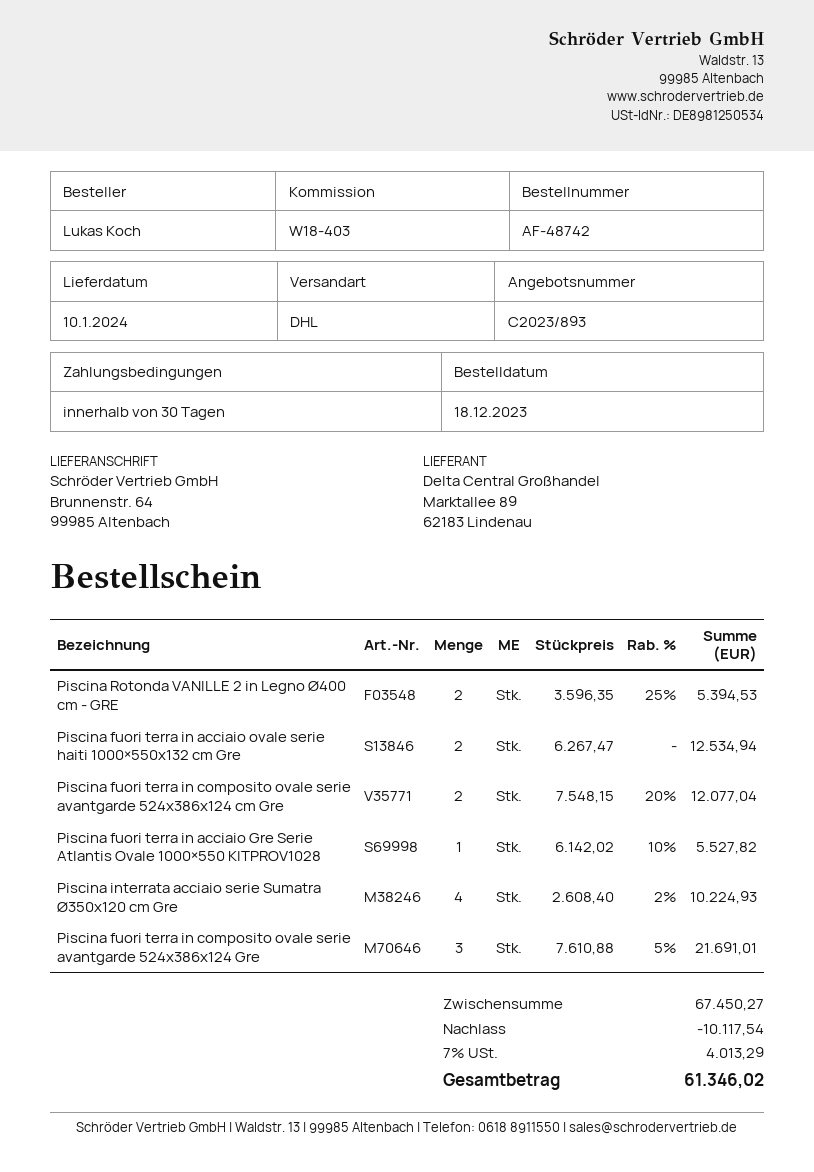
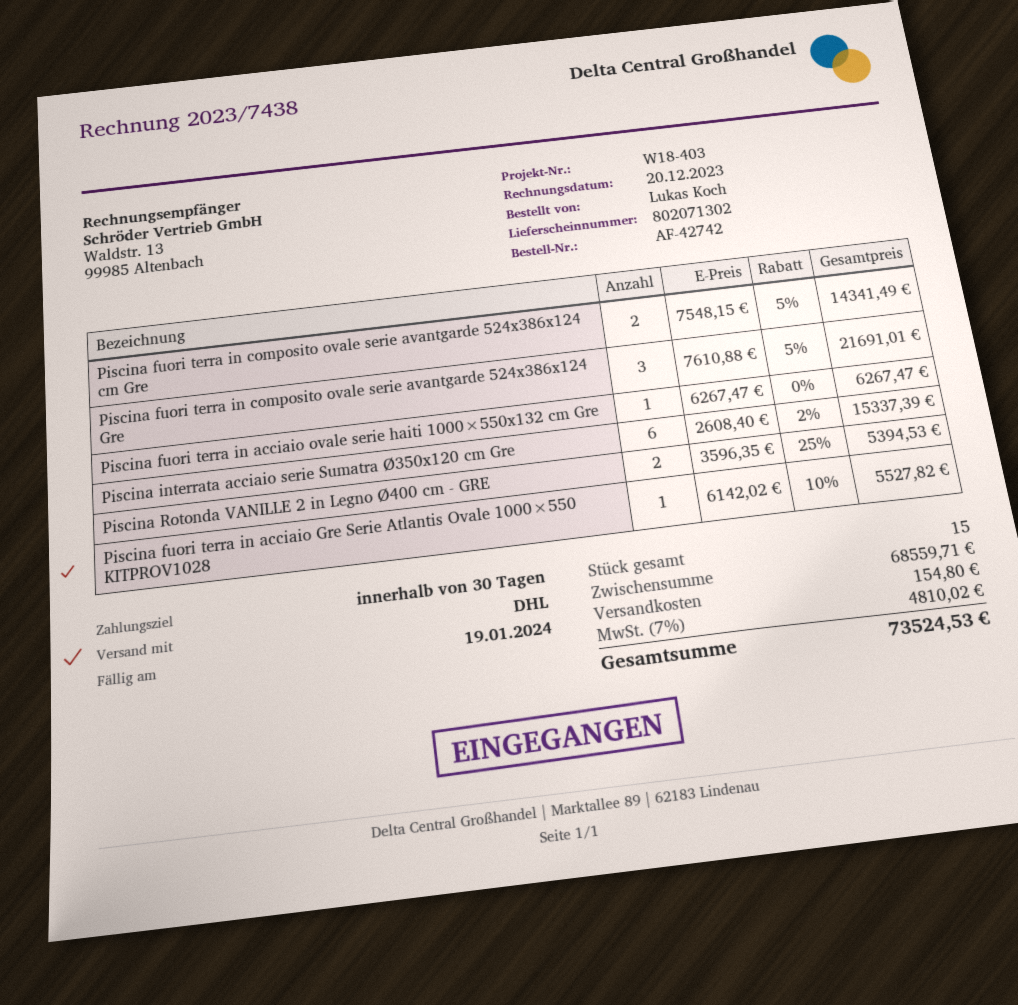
order number: AF-48742 -> AF-42742
Piscina fuori terra in acciaio ovale serie haiti 1000×550x132 cm Gre: 2 x 6267.47 = 12534.94 -> 1 x 6267.47 = 6267.47
Piscina fuori terra in composito ovale serie avantgarde 524x386x124 cm Gre: 2 x 7548.15 - 20% = 12077.04 -> 2 x 7548.15 - 5% = 14341.49
Piscina interrata acciaio serie Sumatra Ø350x120 cm Gre: 4 x 2608.40 - 2% = 10224.93 -> 6 x 2608.40 - 2% = 15337.39
subtotal: 67450.27 -> 68559.71
discount: 10117.54 -> none
shipping: none -> 154.80
tax: 7% = 4013.29 -> 7% = 4810.02
total: 61346.02 -> 73524.53

